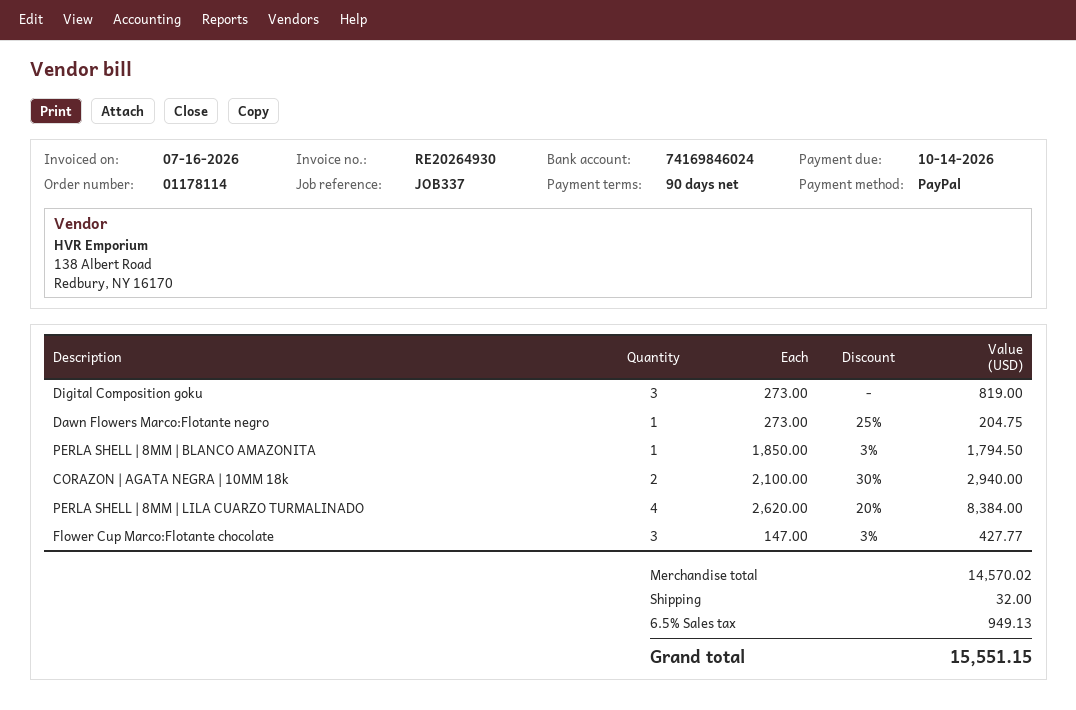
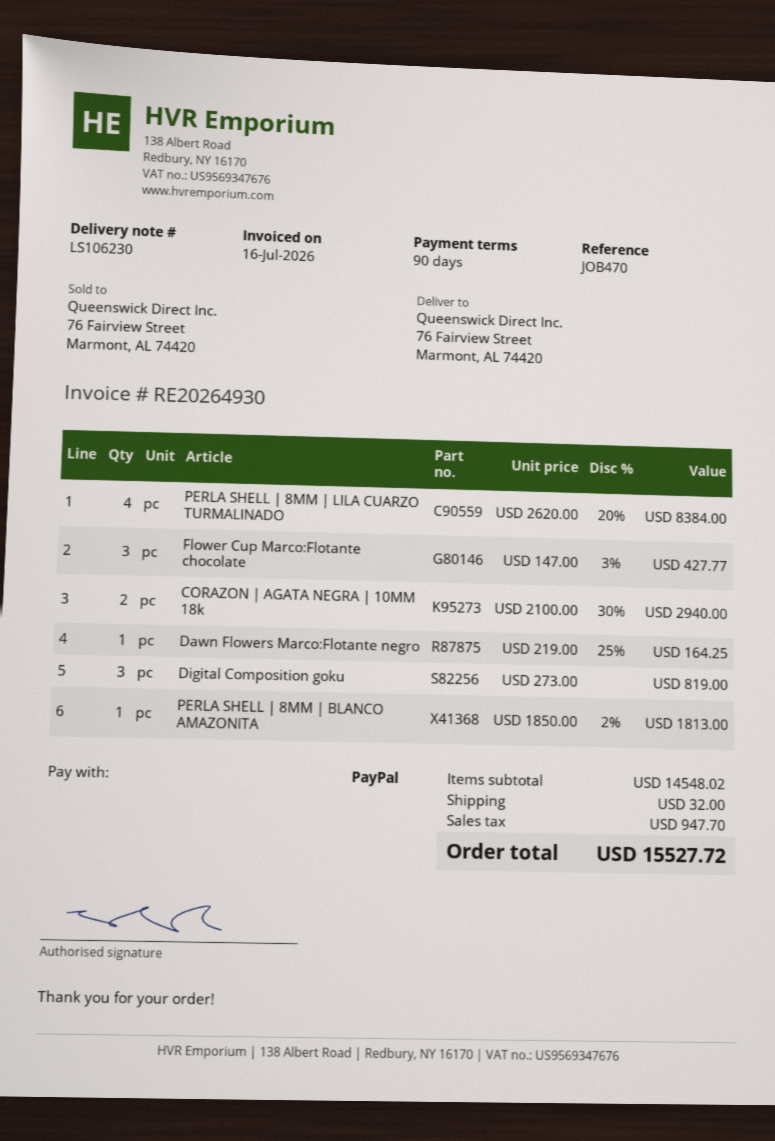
reference: JOB337 -> JOB470
Dawn Flowers Marco:Flotante negro: 1 x 273.00 - 25% = 204.75 -> 1 x 219.00 - 25% = 164.25
PERLA SHELL | 8MM | BLANCO AMAZONITA: 1 x 1850.00 - 3% = 1794.50 -> 1 x 1850.00 - 2% = 1813.00
subtotal: 14570.02 -> 14548.02
tax: 949.13 -> 947.70
total: 15551.15 -> 15527.72

